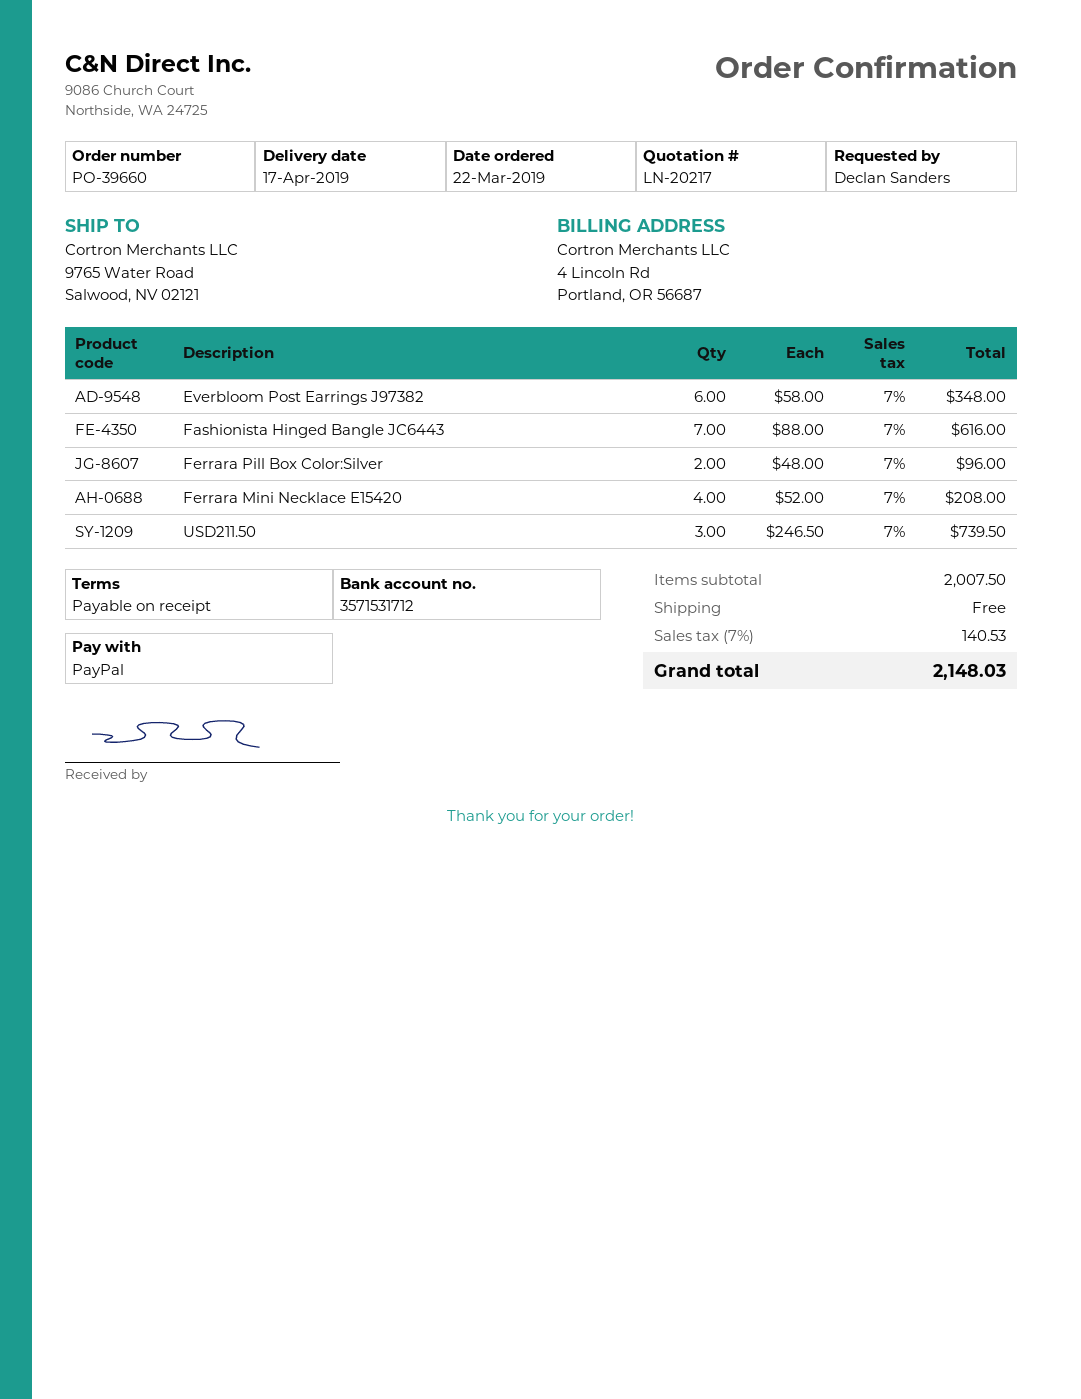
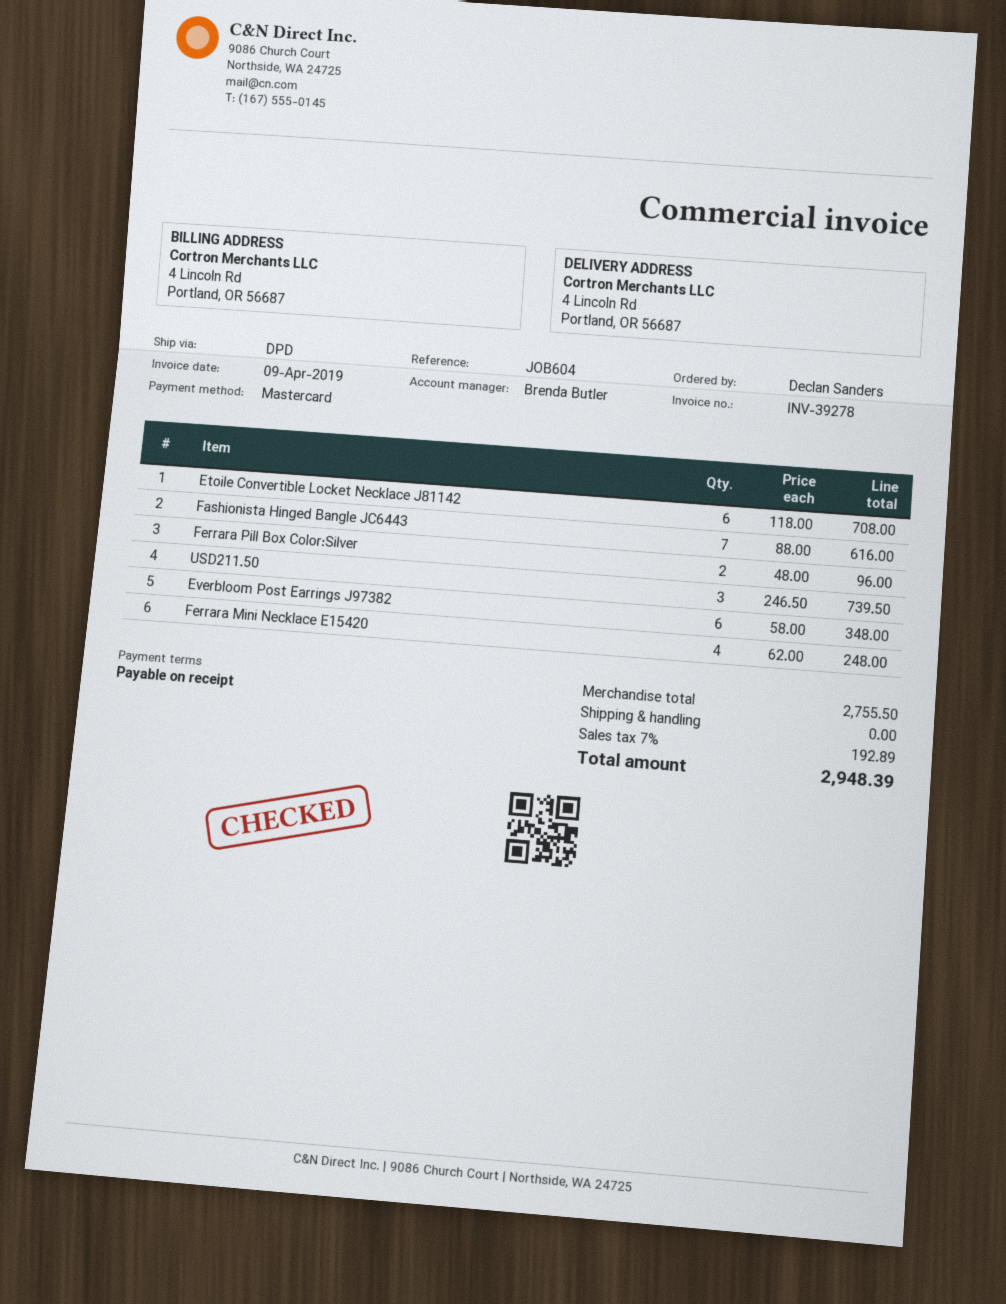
payment method: PayPal -> Mastercard
ship to: 9765 Water Road, Salwood, NV 02121 -> 4 Lincoln Rd, Portland, OR 56687
Ferrara Mini Necklace E15420: 4 x 52.00 = 208.00 -> 4 x 62.00 = 248.00
Etoile Convertible Locket Necklace J81142: none -> 6 x 118.00 = 708.00
subtotal: 2007.50 -> 2755.50
tax: 7% = 140.53 -> 7% = 192.89
total: 2148.03 -> 2948.39

